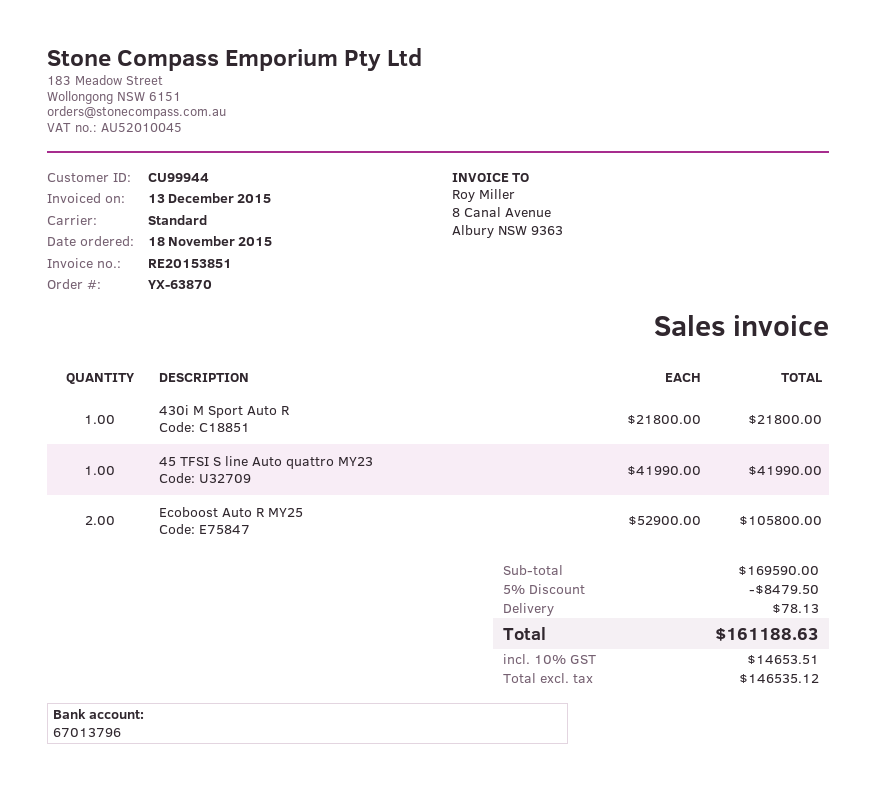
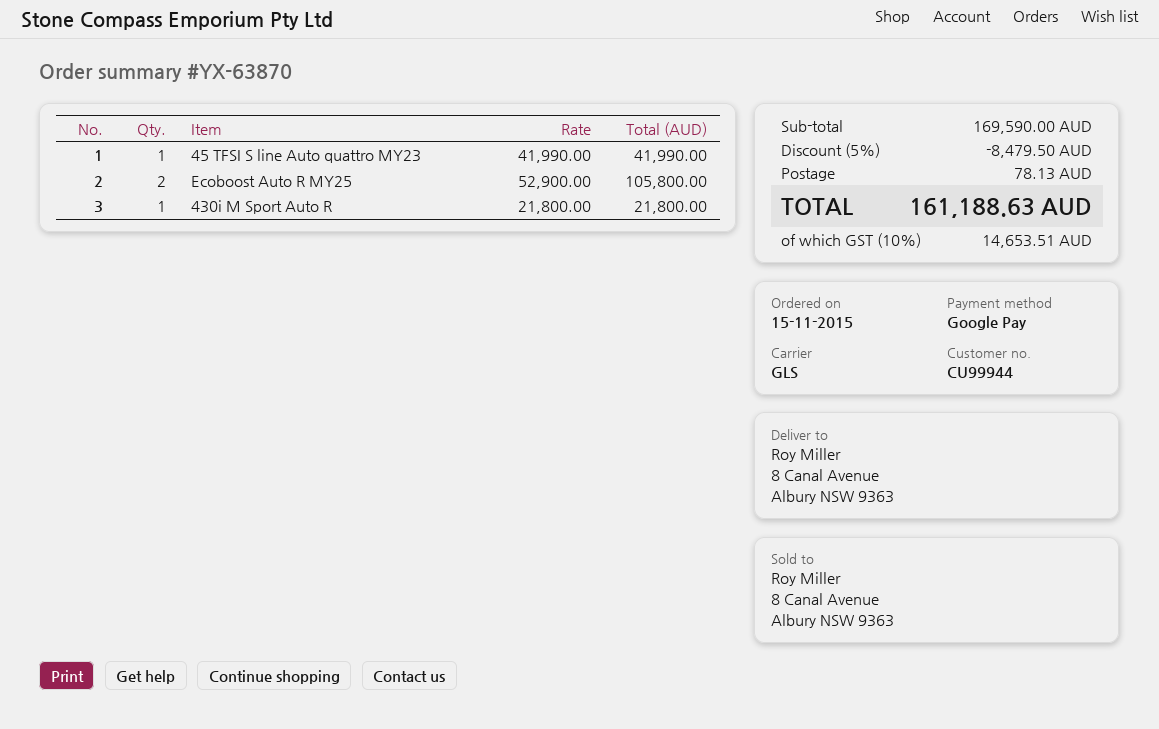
order date: 2015-11-18 -> 2015-11-15
shipping method: standard -> GLS

